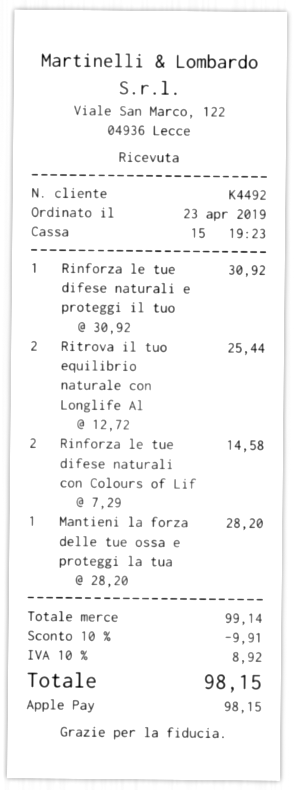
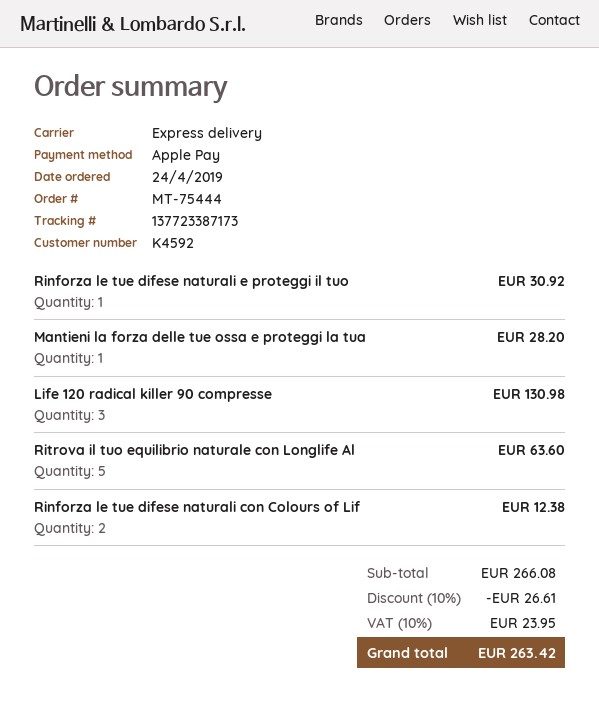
order date: 2019-04-23 -> 2019-04-24
customer number: K4492 -> K4592
Ritrova il tuo equilibrio naturale con Longlife Al: 2 for 25.44 -> 5 for 63.60
Rinforza le tue difese naturali con Colours of Lif: 2 for 14.58 -> 2 for 12.38
Life 120 radical killer 90 compresse: none -> 3 for 130.98
subtotal: 99.14 -> 266.08
discount: 10% = 9.91 -> 10% = 26.61
tax: 10% = 8.92 -> 10% = 23.95
total: 98.15 -> 263.42

